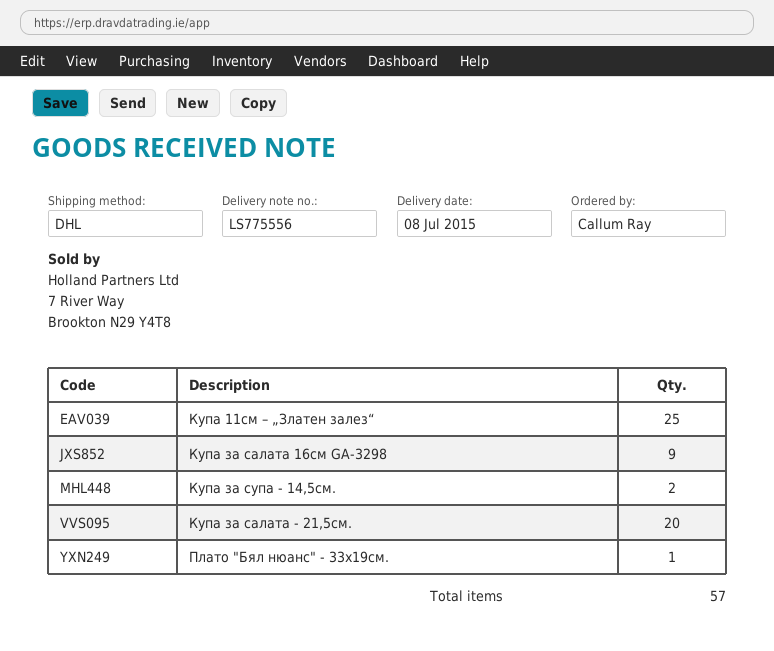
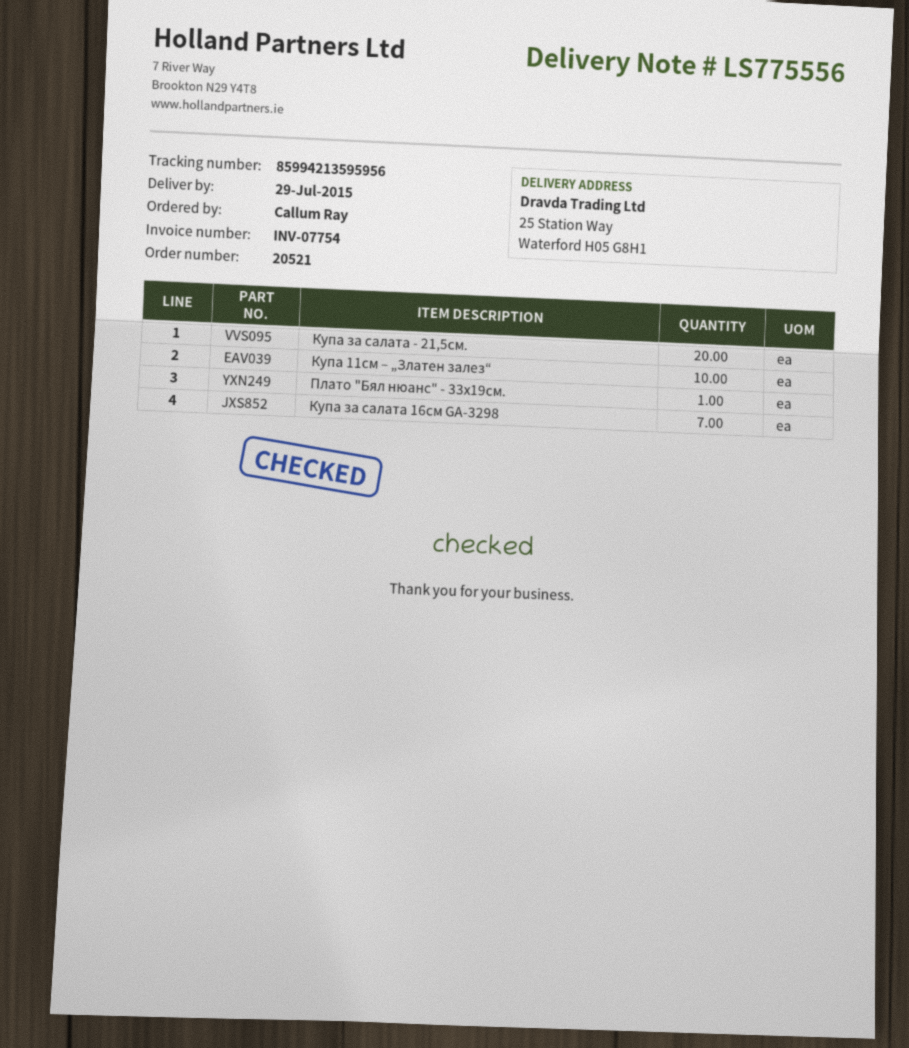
delivery date: 2015-07-08 -> 2015-07-29
Купа 11см – „Златен залез“: 25 -> 10
Купа за салата 16см GA-3298: 9 -> 7
Купа за супа - 14,5см.: 2 -> none

